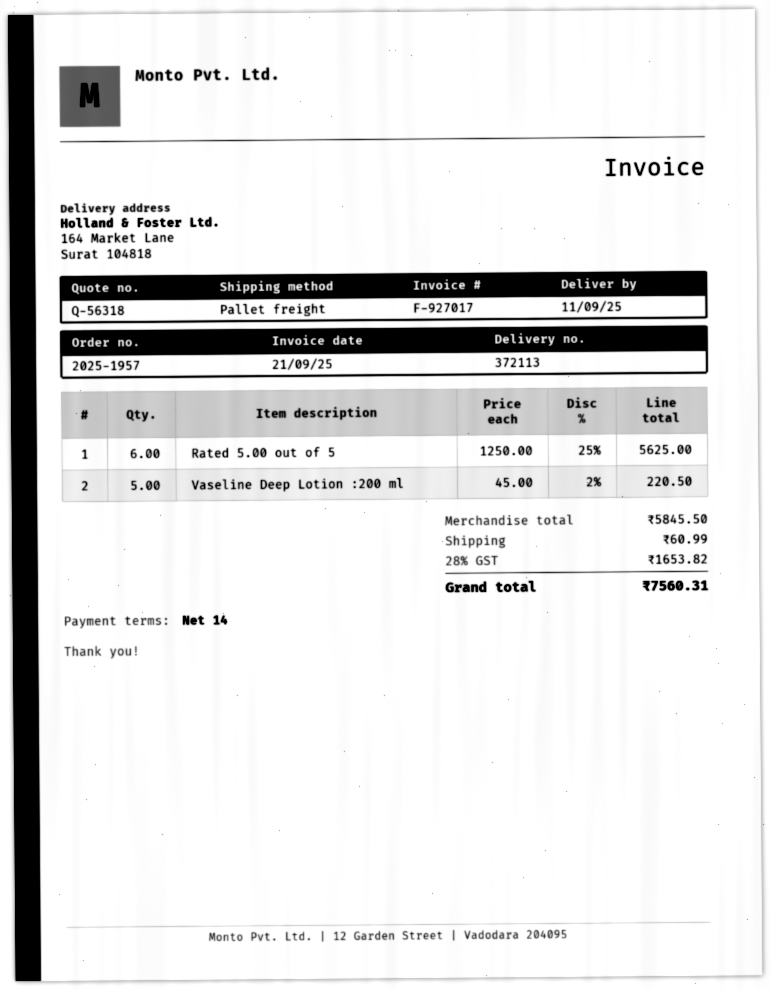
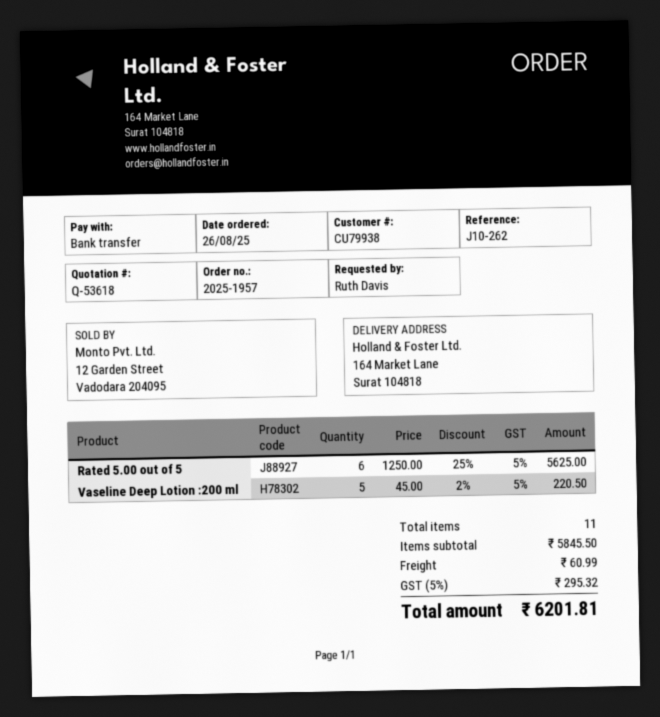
quote number: Q-56318 -> Q-53618
tax: 28% = 1653.82 -> 5% = 295.32
total: 7560.31 -> 6201.81

